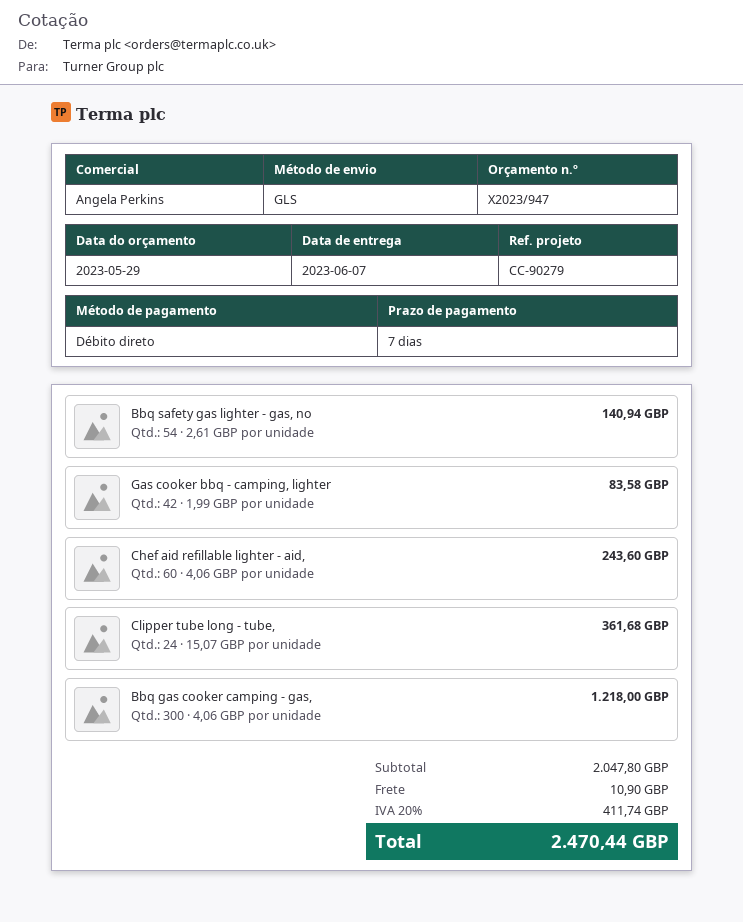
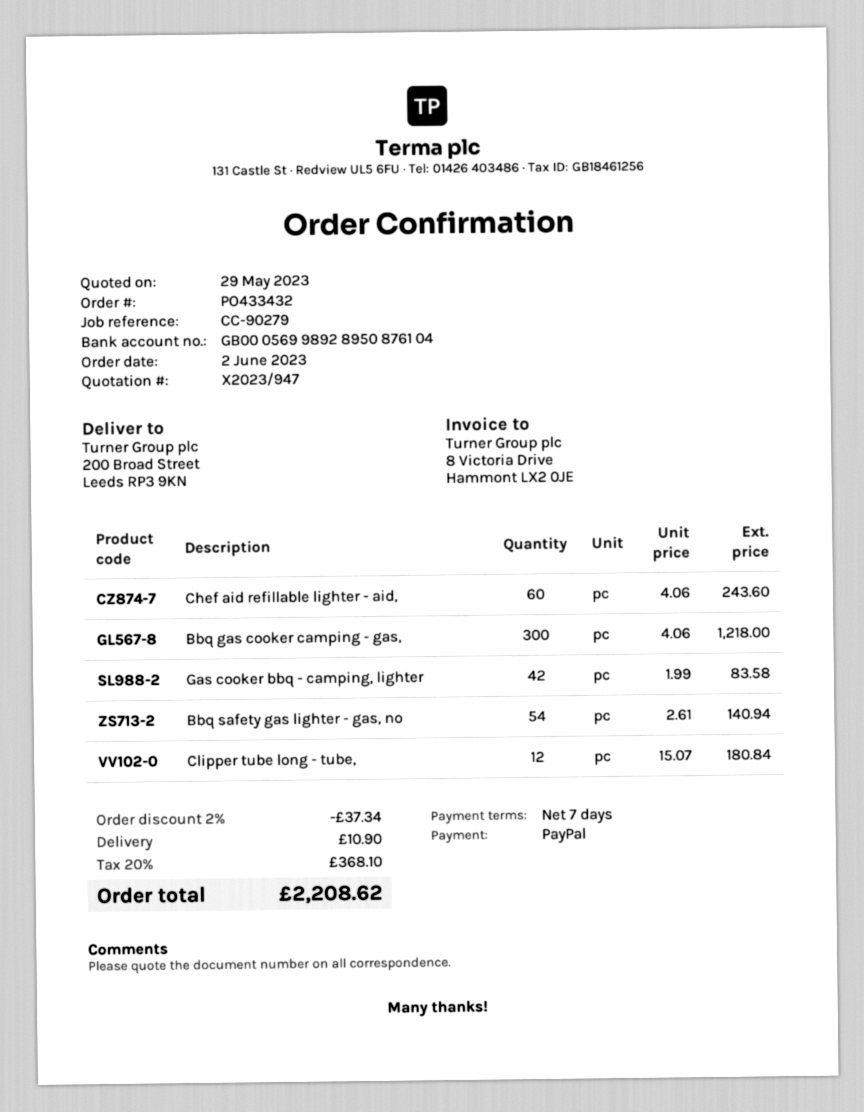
payment method: direct debit -> PayPal
Clipper tube long - tube,: 24 x 15.07 = 361.68 -> 12 x 15.07 = 180.84
discount: none -> 2% = 37.34
tax: 20% = 411.74 -> 20% = 368.10
total: 2470.44 -> 2208.62

